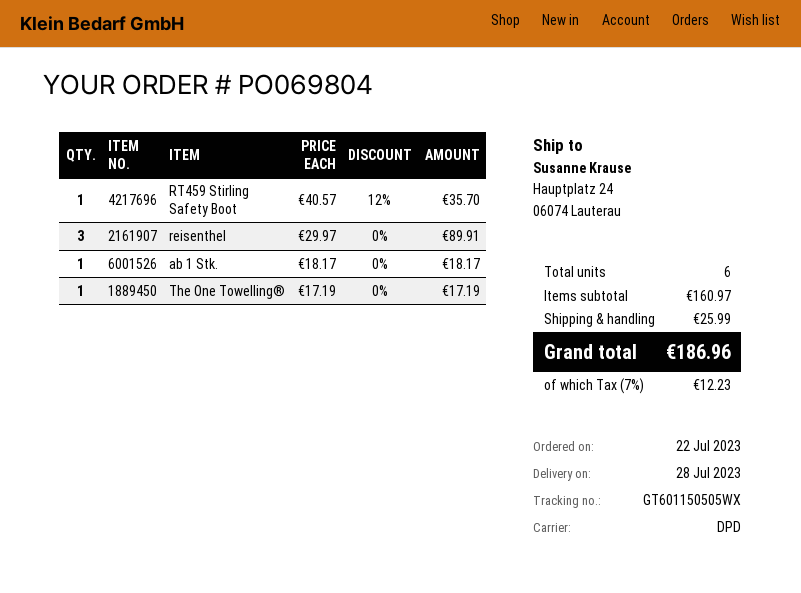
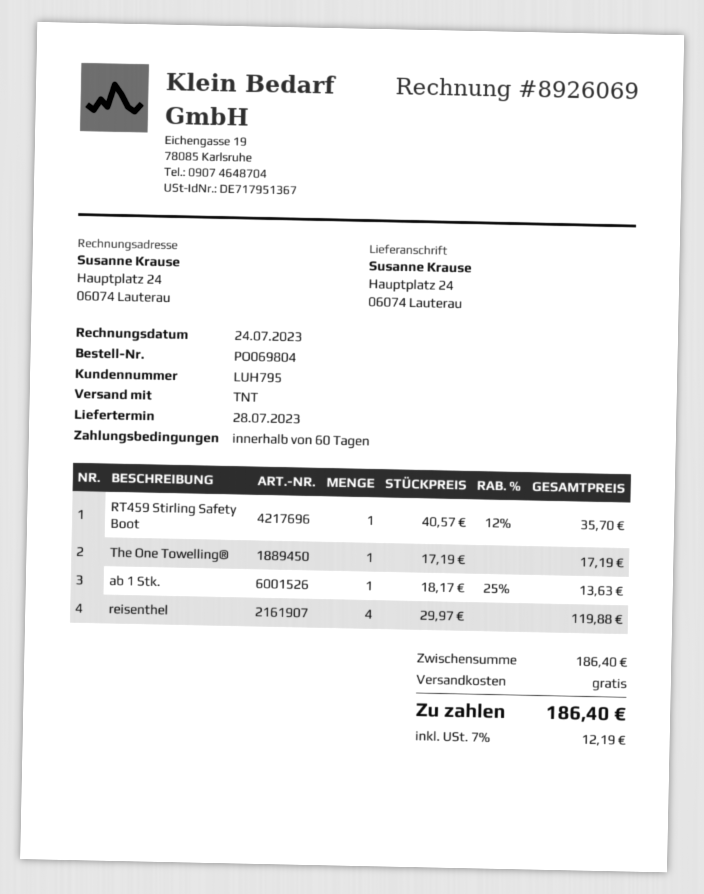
shipping method: DPD -> TNT
reisenthel: 3 x 29.97 = 89.91 -> 4 x 29.97 = 119.88
ab 1 Stk.: 1 x 18.17 = 18.17 -> 1 x 18.17 - 25% = 13.63
subtotal: 160.97 -> 186.40
shipping: 25.99 -> 0.00
tax: 7% = 12.23 -> 7% = 12.19
total: 186.96 -> 186.40

